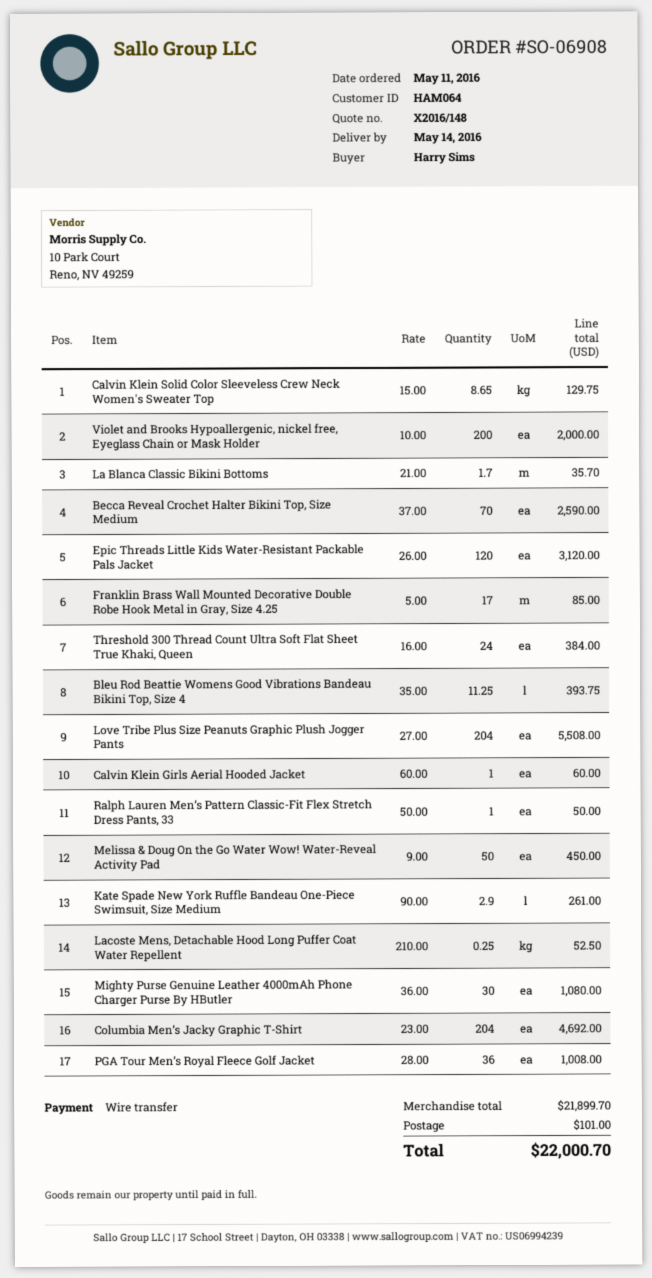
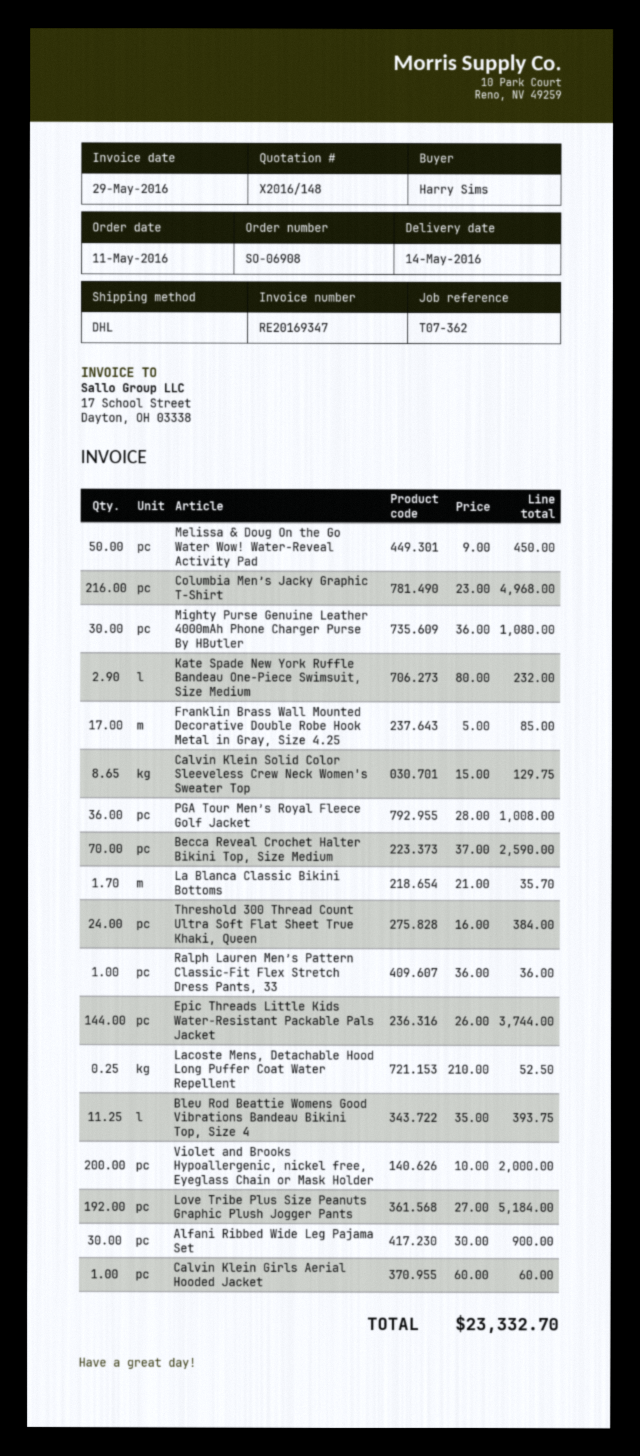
Epic Threads Little Kids Water-Resistant Packable Pals Jacket: 120 x 26.00 = 3120.00 -> 144 x 26.00 = 3744.00
Love Tribe Plus Size Peanuts Graphic Plush Jogger Pants: 204 x 27.00 = 5508.00 -> 192 x 27.00 = 5184.00
Ralph Lauren Men’s Pattern Classic-Fit Flex Stretch Dress Pants, 33: 1 x 50.00 = 50.00 -> 1 x 36.00 = 36.00
Kate Spade New York Ruffle Bandeau One-Piece Swimsuit, Size Medium: 2.9 x 90.00 = 261.00 -> 2.9 x 80.00 = 232.00
Columbia Men’s Jacky Graphic T-Shirt: 204 x 23.00 = 4692.00 -> 216 x 23.00 = 4968.00
Alfani Ribbed Wide Leg Pajama Set: none -> 30 x 30.00 = 900.00
shipping: 101.00 -> none
total: 22000.70 -> 23332.70

